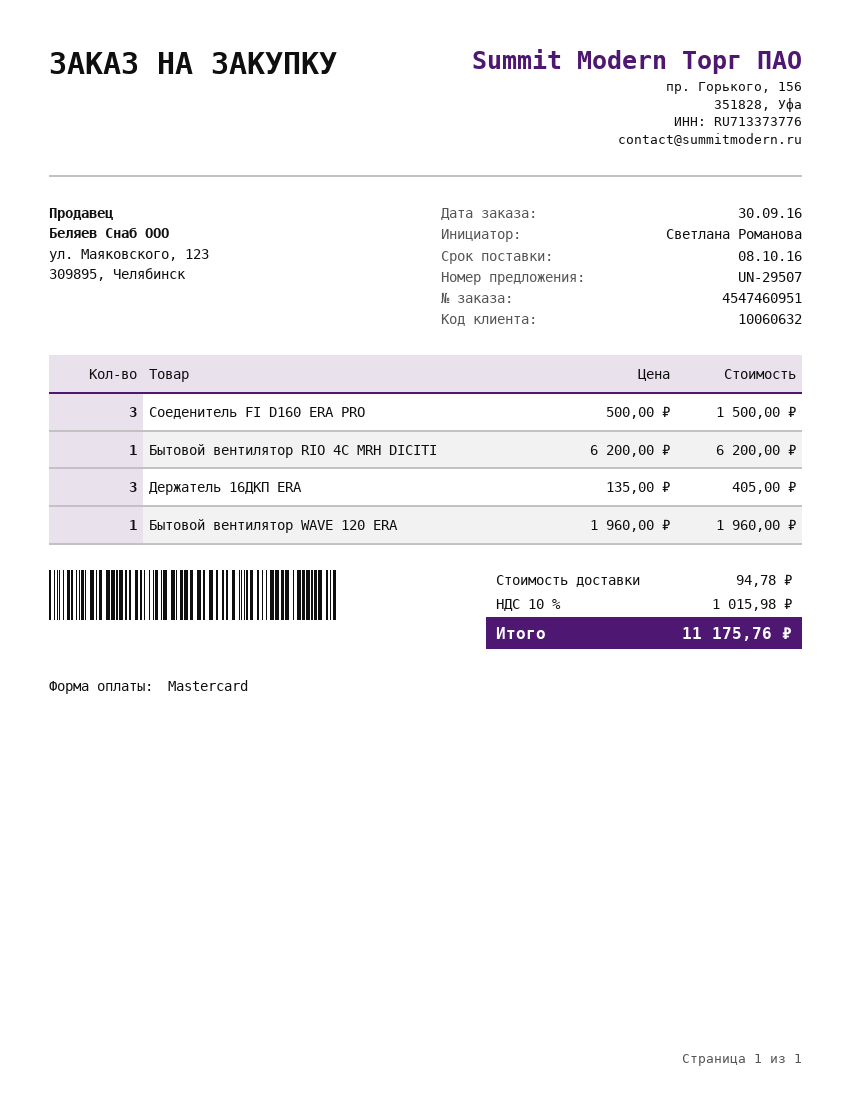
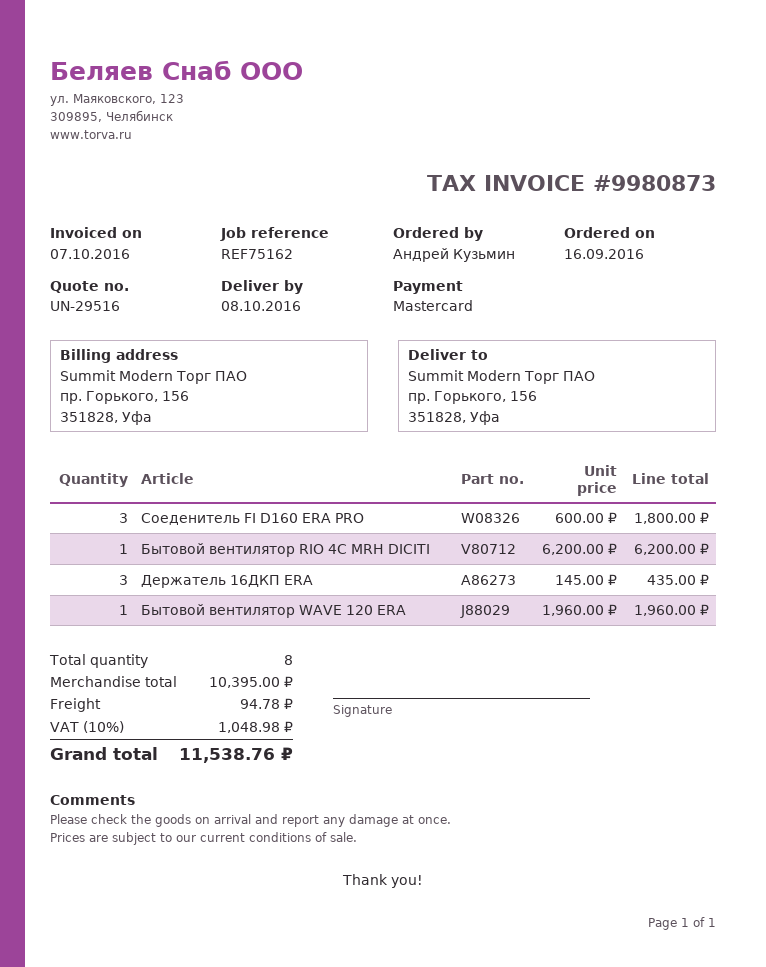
quote number: UN-29507 -> UN-29516
order date: 2016-09-30 -> 2016-09-16
ordered by: Светлана Романова -> Андрей Кузьмин
Соеденитель FI D160 ERA PRO: 3 x 500.00 = 1500.00 -> 3 x 600.00 = 1800.00
Держатель 16ДКП ERA: 3 x 135.00 = 405.00 -> 3 x 145.00 = 435.00
tax: 10% = 1015.98 -> 10% = 1048.98
total: 11175.76 -> 11538.76

